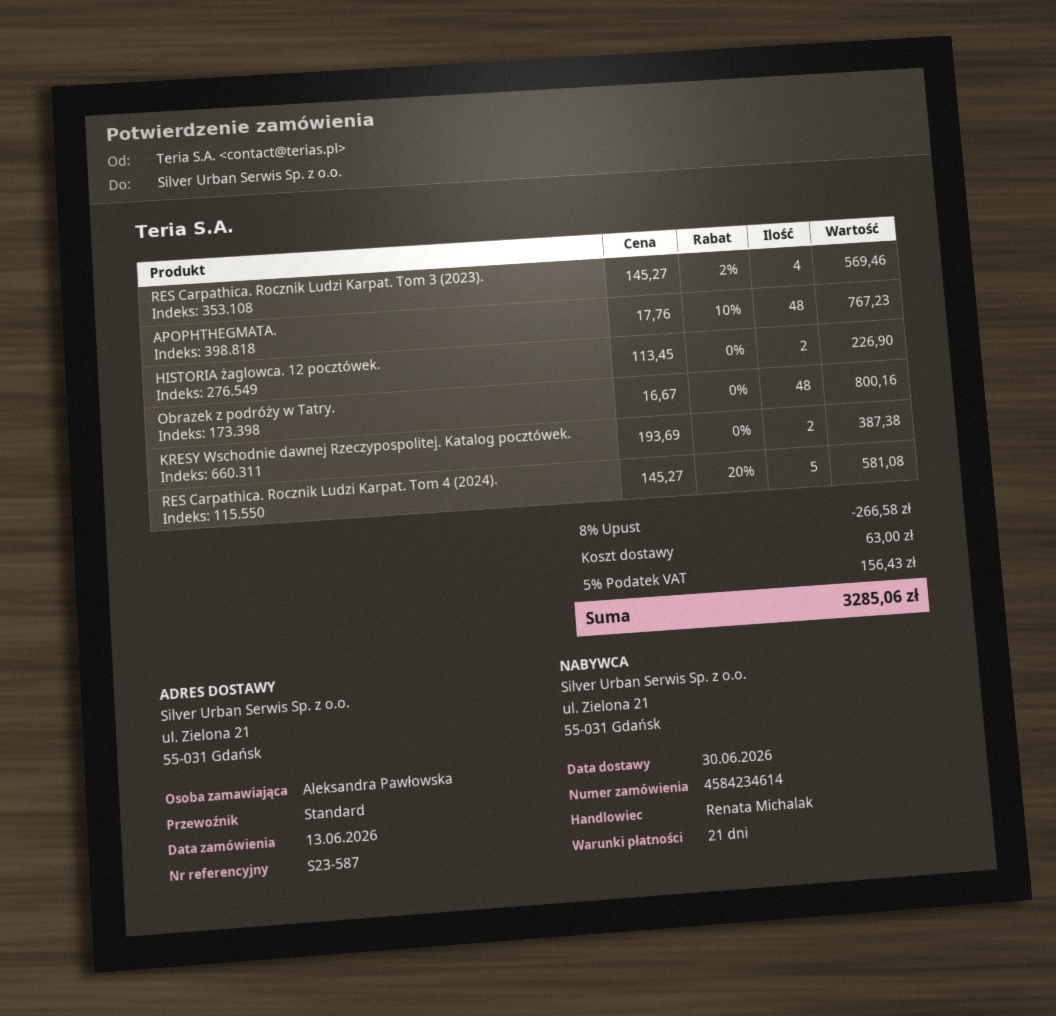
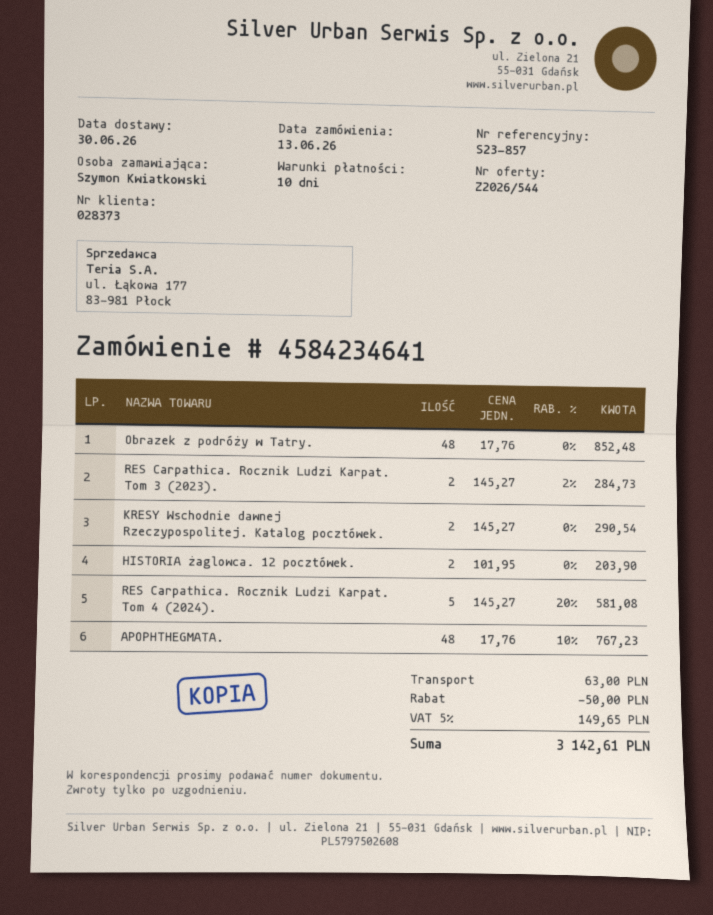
order number: 4584234614 -> 4584234641
payment terms: 21 days -> 10 days
reference: S23-587 -> S23-857
ordered by: Aleksandra Pawłowska -> Szymon Kwiatkowski
RES Carpathica. Rocznik Ludzi Karpat. Tom 3 (2023).: 4 x 145.27 - 2% = 569.46 -> 2 x 145.27 - 2% = 284.73
HISTORIA żaglowca. 12 pocztówek.: 2 x 113.45 = 226.90 -> 2 x 101.95 = 203.90
Obrazek z podróży w Tatry.: 48 x 16.67 = 800.16 -> 48 x 17.76 = 852.48
KRESY Wschodnie dawnej Rzeczypospolitej. Katalog pocztówek.: 2 x 193.69 = 387.38 -> 2 x 145.27 = 290.54
discount: 266.58 -> 50.00
tax: 5% = 156.43 -> 5% = 149.65
total: 3285.06 -> 3142.61

